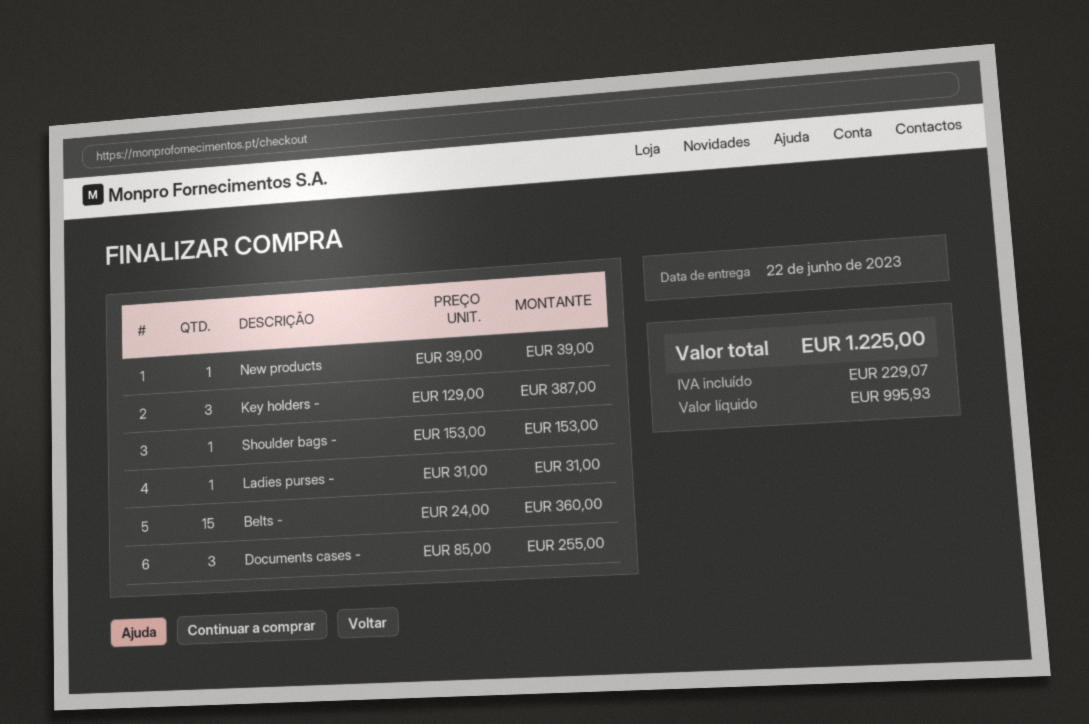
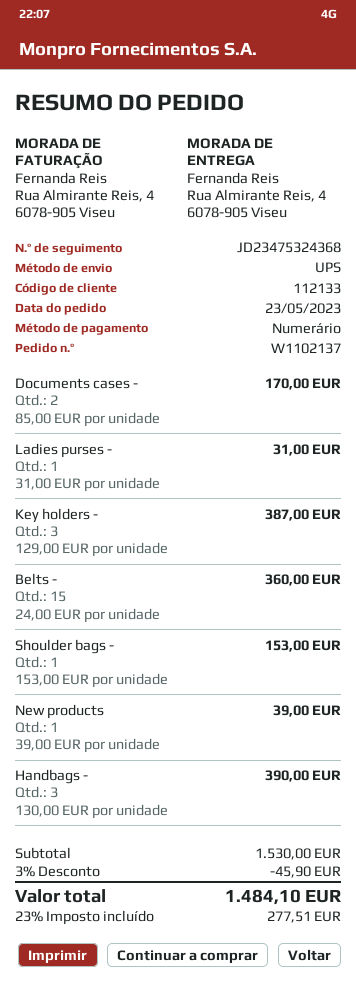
Documents cases -: 3 x 85.00 = 255.00 -> 2 x 85.00 = 170.00
Handbags -: none -> 3 x 130.00 = 390.00
discount: none -> 3% = 45.90
tax: 229.07 -> 277.51
total: 1225.00 -> 1484.10

